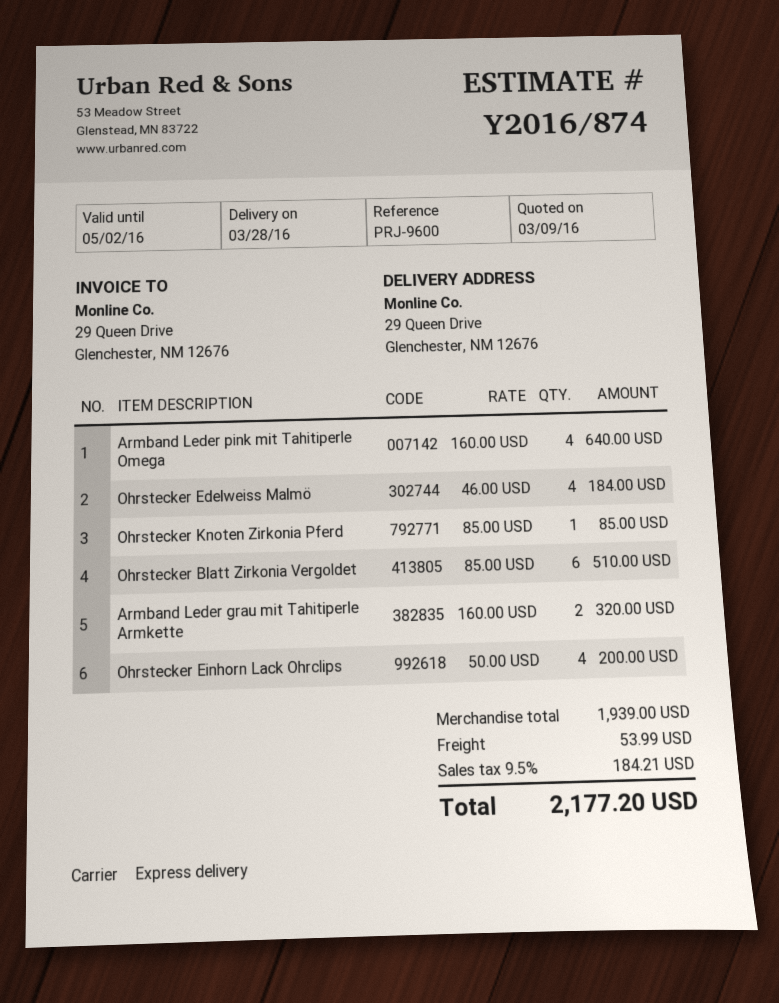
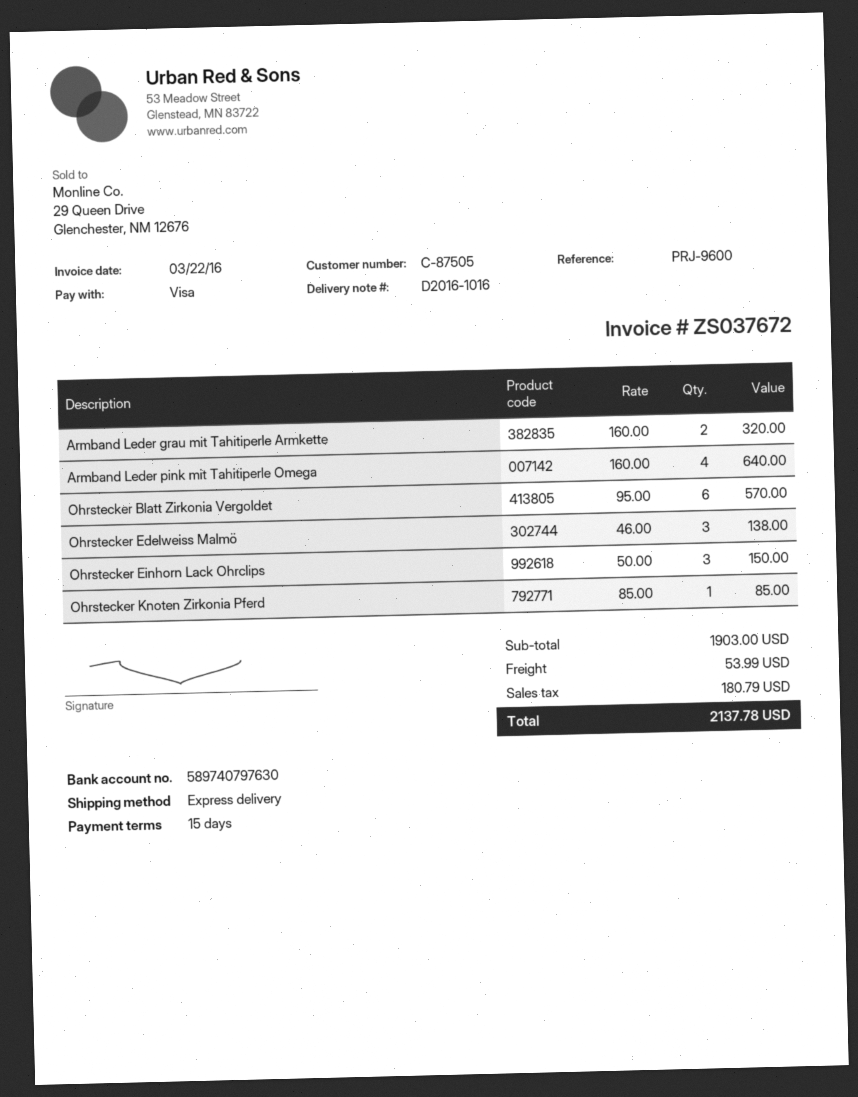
Ohrstecker Edelweiss Malmö: 4 x 46.00 = 184.00 -> 3 x 46.00 = 138.00
Ohrstecker Blatt Zirkonia Vergoldet: 6 x 85.00 = 510.00 -> 6 x 95.00 = 570.00
Ohrstecker Einhorn Lack Ohrclips: 4 x 50.00 = 200.00 -> 3 x 50.00 = 150.00
subtotal: 1939.00 -> 1903.00
tax: 184.21 -> 180.79
total: 2177.20 -> 2137.78

